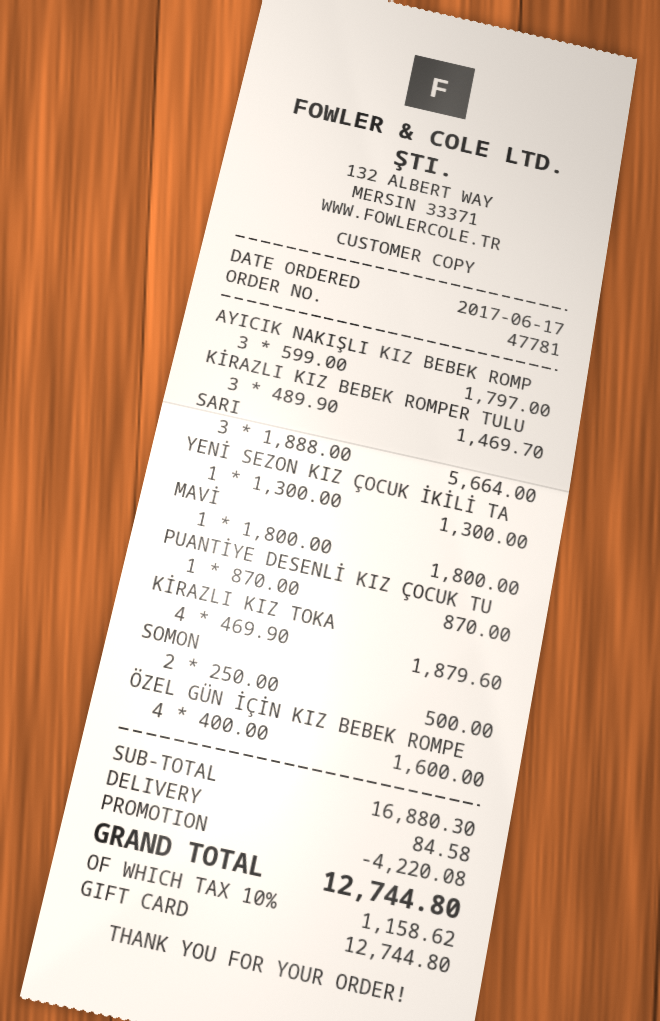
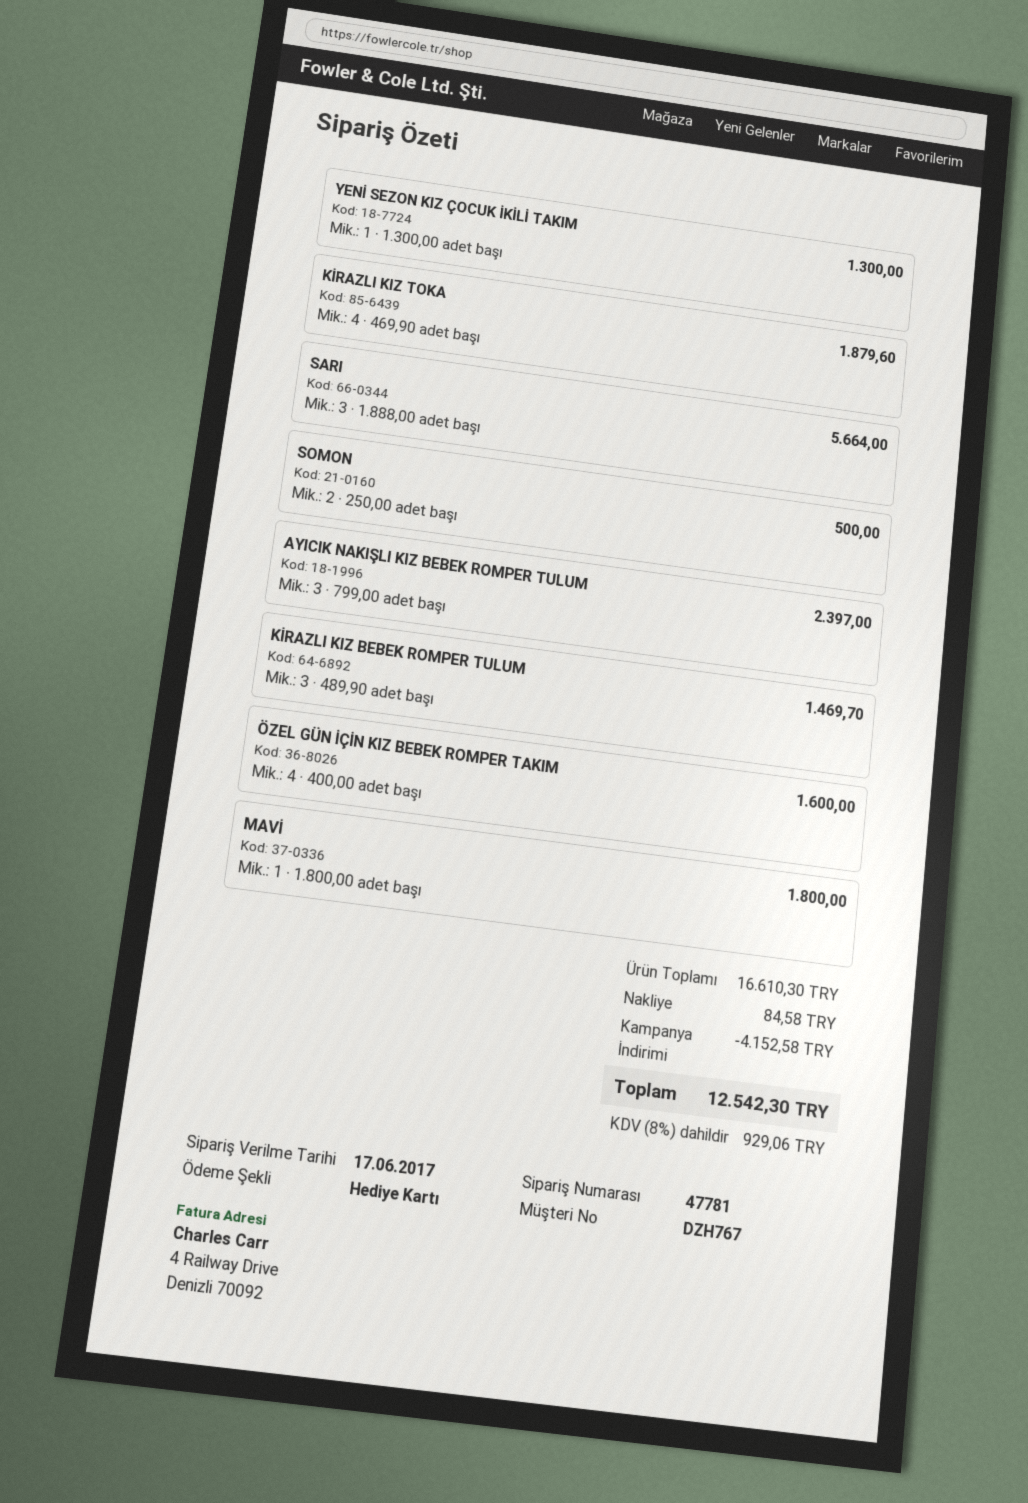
AYICIK NAKIŞLI KIZ BEBEK ROMP: 3 x 599.00 = 1797.00 -> 3 x 799.00 = 2397.00
PUANTİYE DESENLİ KIZ ÇOCUK TU: 1 x 870.00 = 870.00 -> none
subtotal: 16880.30 -> 16610.30
discount: 4220.08 -> 4152.58
tax: 10% = 1158.62 -> 8% = 929.06
total: 12744.80 -> 12542.30

